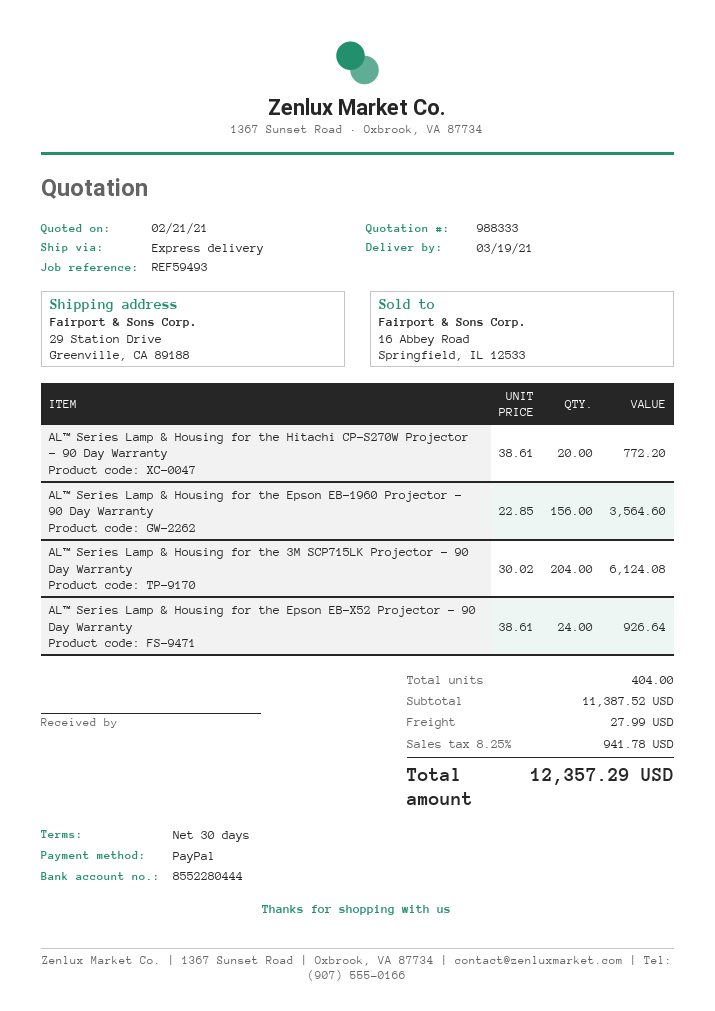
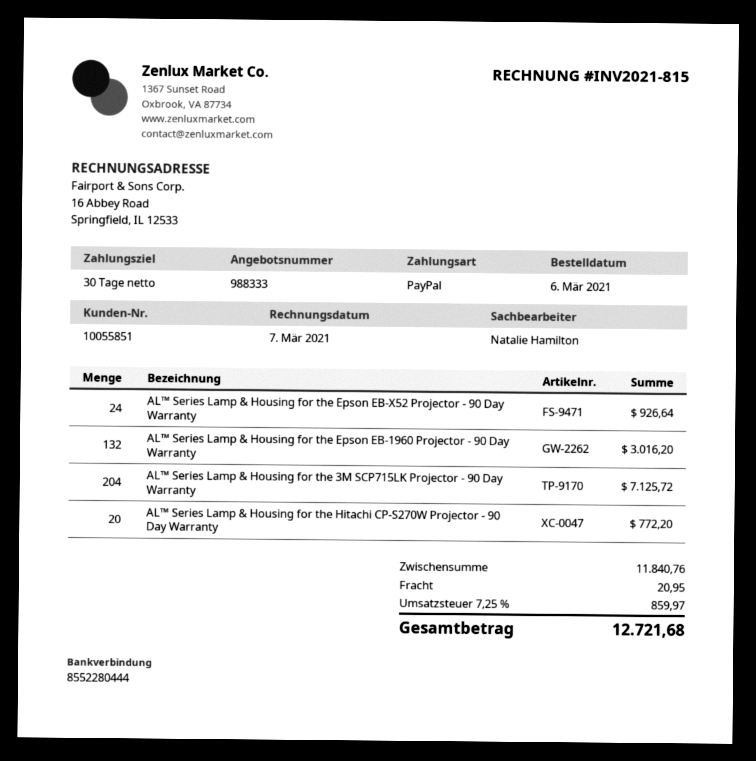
AL™ Series Lamp & Housing for the Epson EB-1960 Projector - 90 Day Warranty: 156 for 3564.60 -> 132 for 3016.20
AL™ Series Lamp & Housing for the 3M SCP715LK Projector - 90 Day Warranty: 204 for 6124.08 -> 204 for 7125.72
subtotal: 11387.52 -> 11840.76
shipping: 27.99 -> 20.95
tax: 8.25% = 941.78 -> 7.25% = 859.97
total: 12357.29 -> 12721.68

